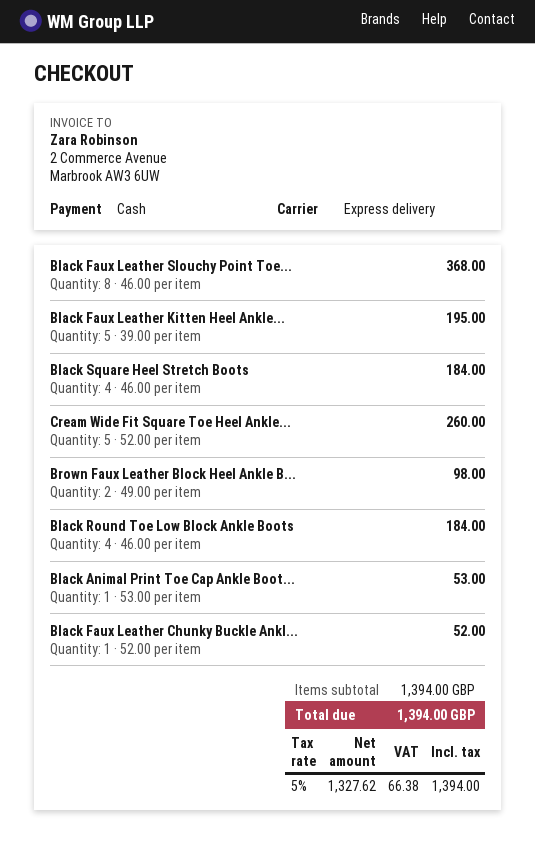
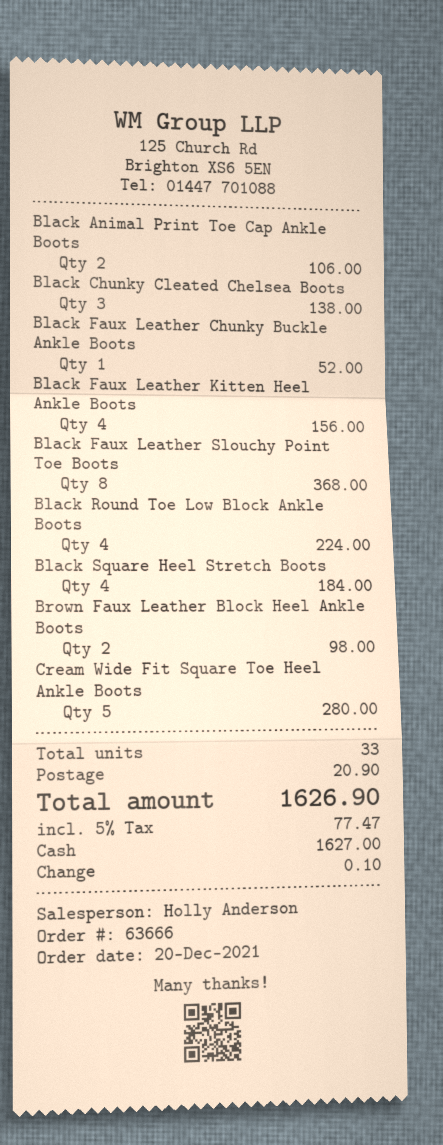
Black Faux Leather Kitten Heel Ankle...: 5 for 195.00 -> 4 for 156.00
Cream Wide Fit Square Toe Heel Ankle...: 5 for 260.00 -> 5 for 280.00
Black Round Toe Low Block Ankle Boots: 4 for 184.00 -> 4 for 224.00
Black Animal Print Toe Cap Ankle Boot...: 1 for 53.00 -> 2 for 106.00
Black Chunky Cleated Chelsea Boots: none -> 3 for 138.00
shipping: none -> 20.90
tax: 5% = 66.38 -> 5% = 77.47
total: 1394.00 -> 1626.90

